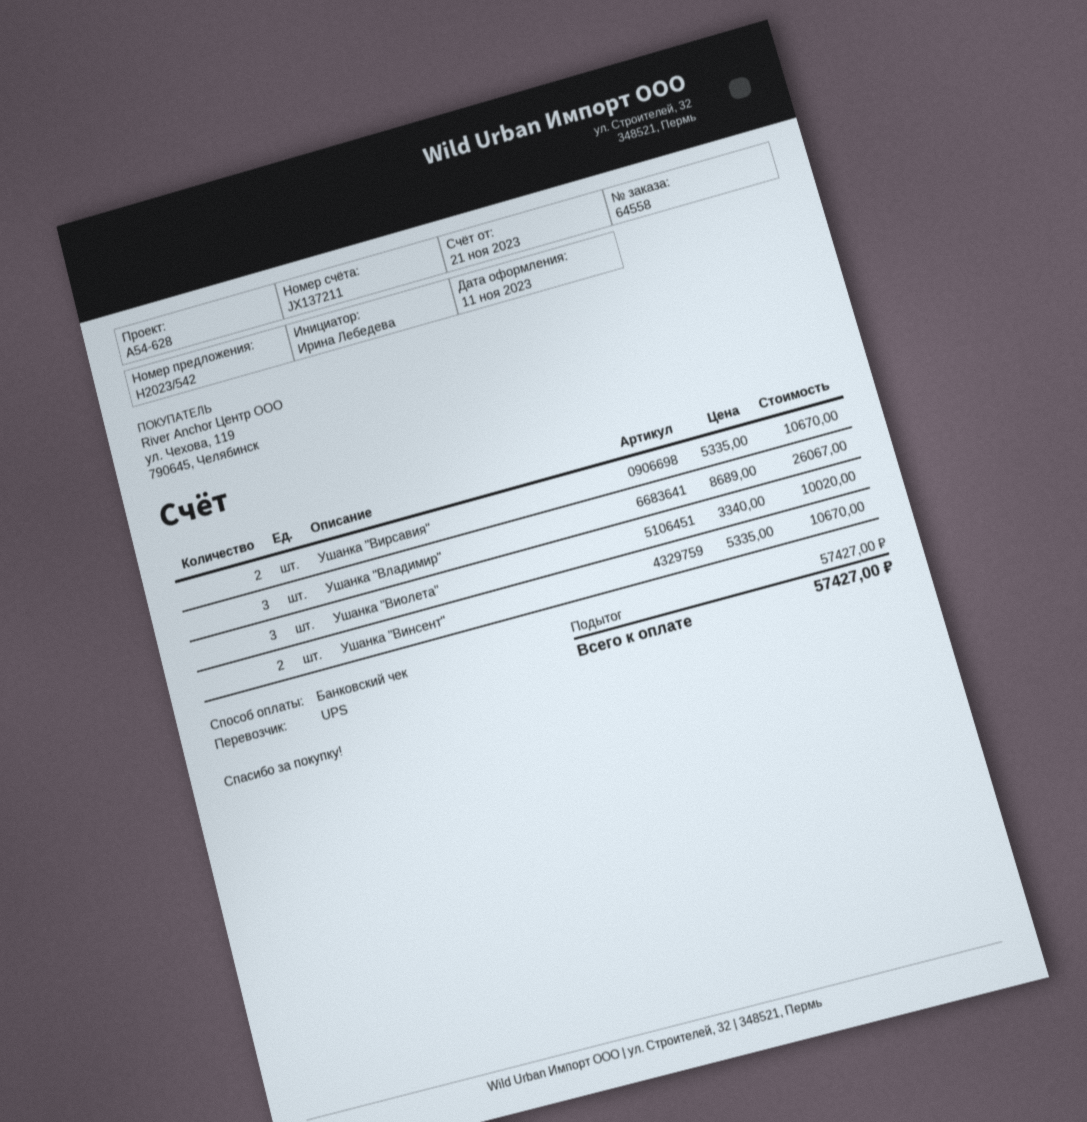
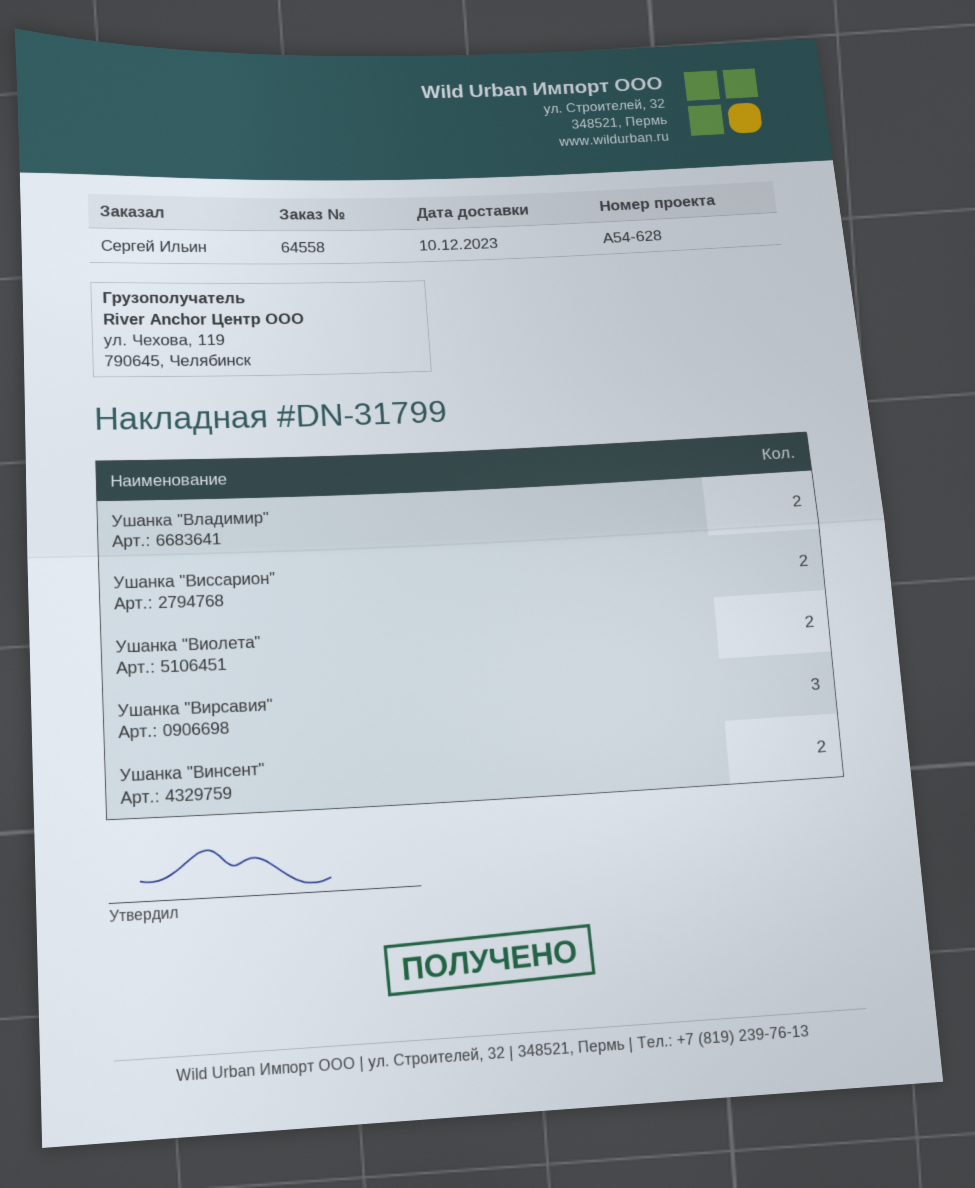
ordered by: Ирина Лебедева -> Сергей Ильин
Ушанка "Вирсавия": 2 -> 3
Ушанка "Владимир": 3 -> 2
Ушанка "Виолета": 3 -> 2
Ушанка "Виссарион": none -> 2

